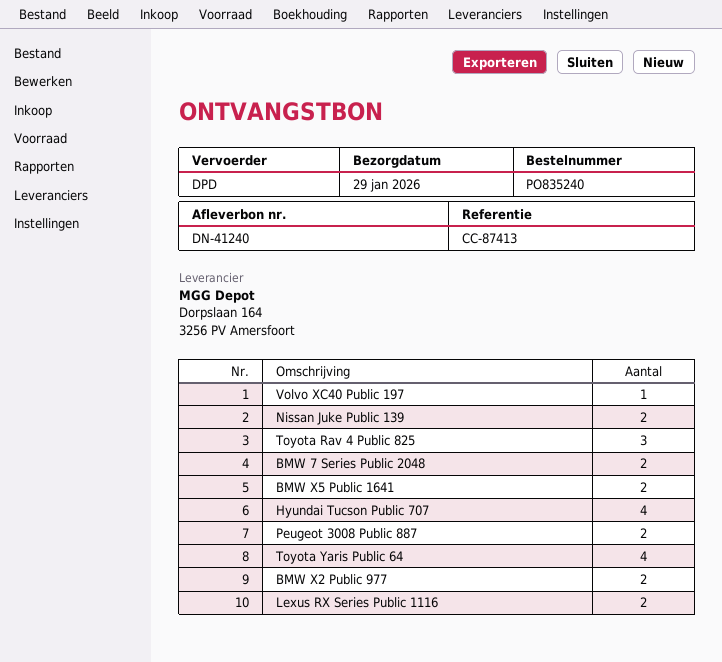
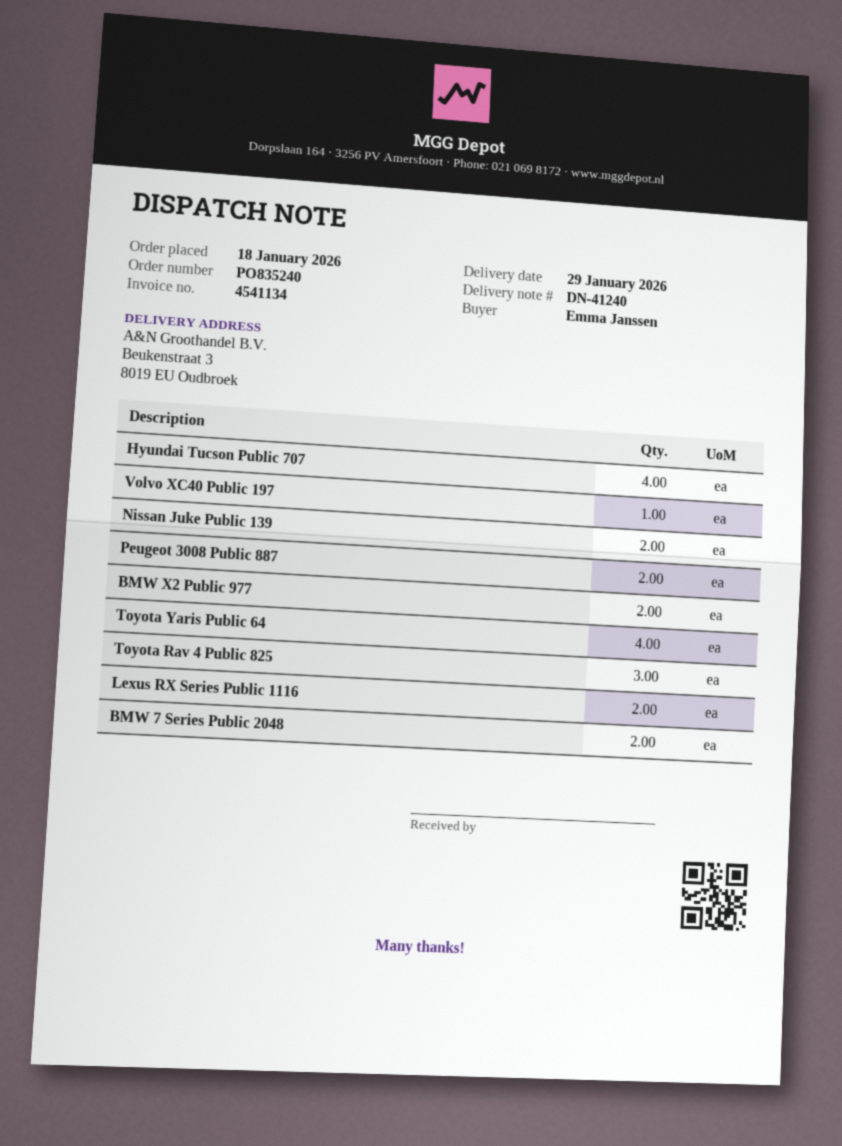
BMW X5 Public 1641: 2 -> none

